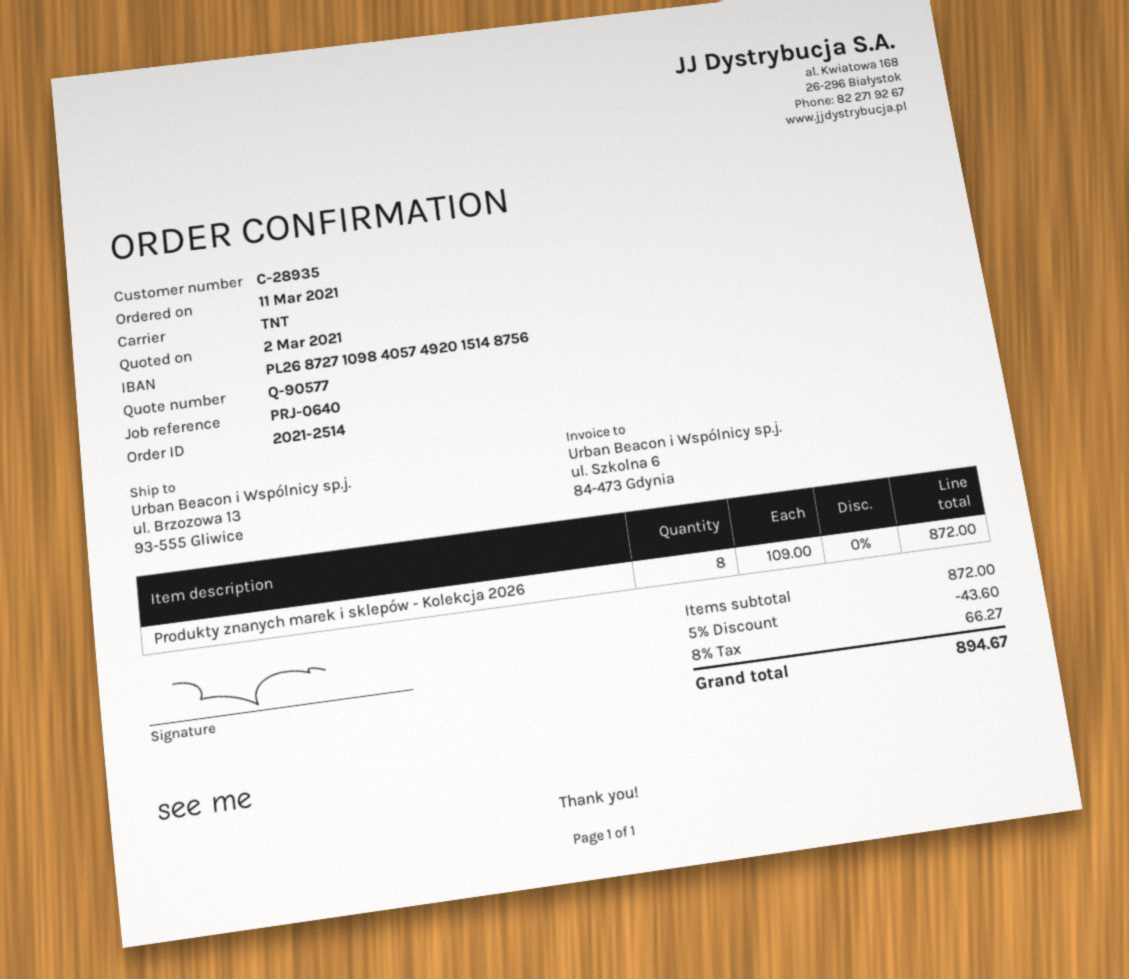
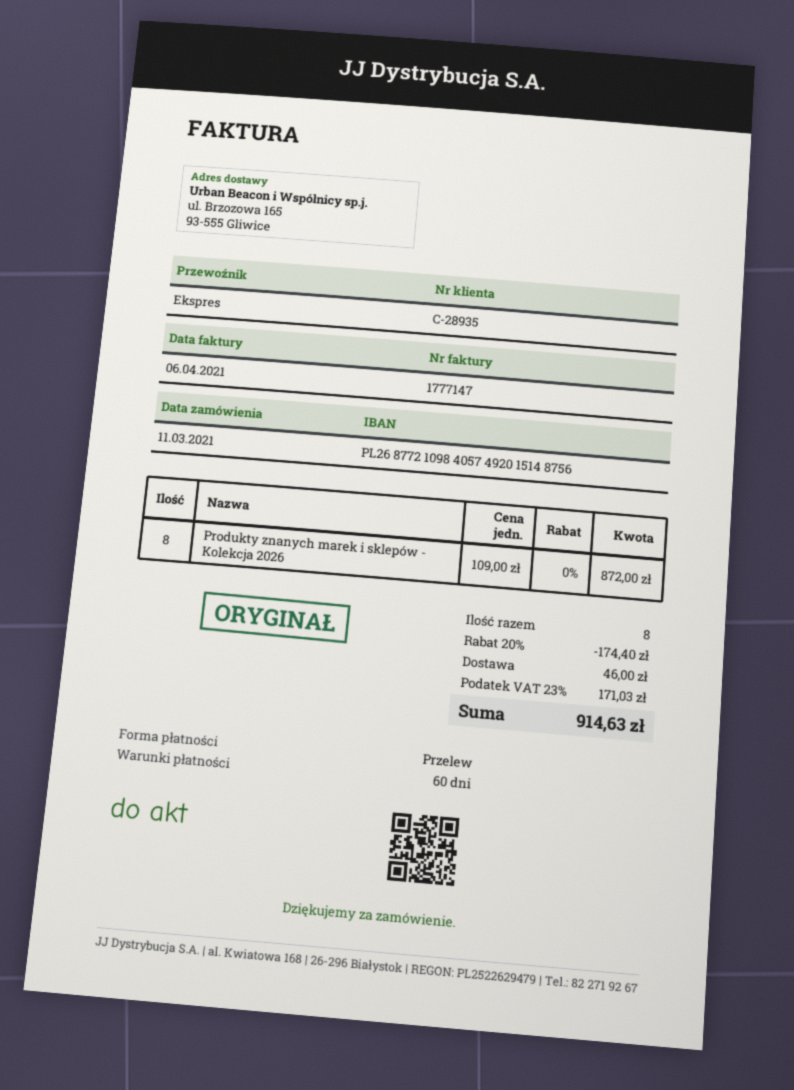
bank account: PL26872710984057492015148756 -> PL26877210984057492015148756
shipping method: TNT -> express
ship to: ul. Brzozowa 13, 93-555 Gliwice -> ul. Brzozowa 165, 93-555 Gliwice
discount: 5% = 43.60 -> 20% = 174.40
shipping: none -> 46.00
tax: 8% = 66.27 -> 23% = 171.03
total: 894.67 -> 914.63

